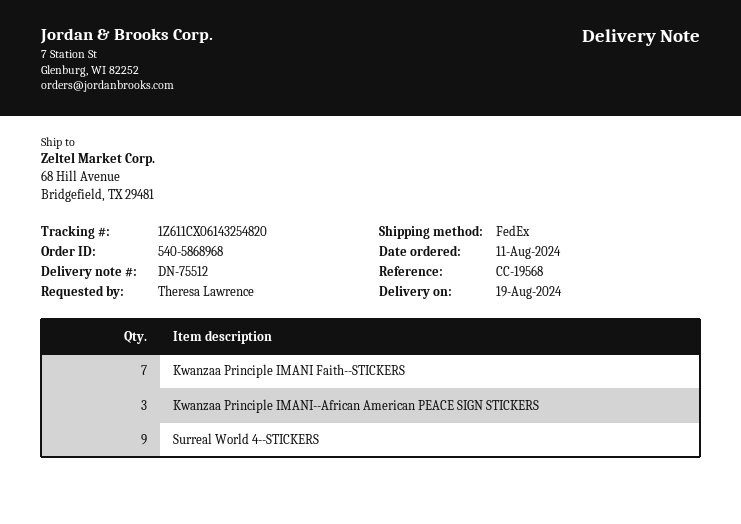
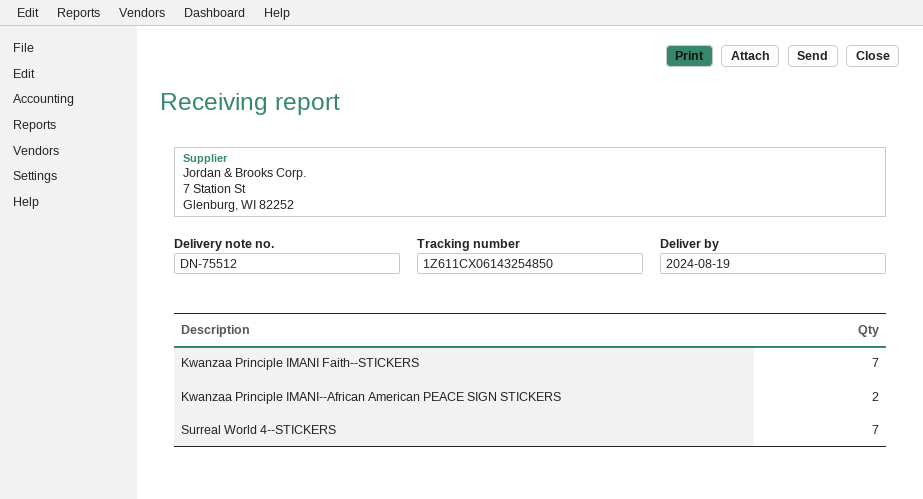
tracking number: 1Z611CX06143254820 -> 1Z611CX06143254850
Kwanzaa Principle IMANI--African American PEACE SIGN STICKERS: 3 -> 2
Surreal World 4--STICKERS: 9 -> 7

